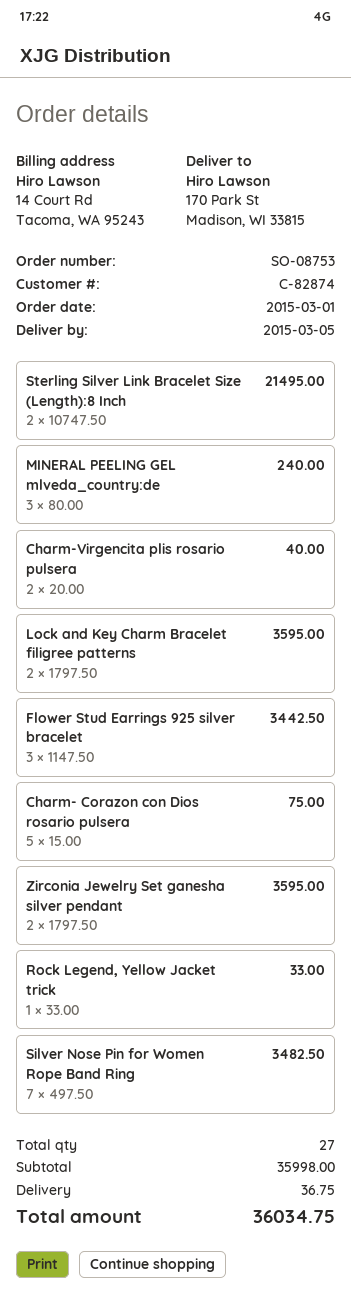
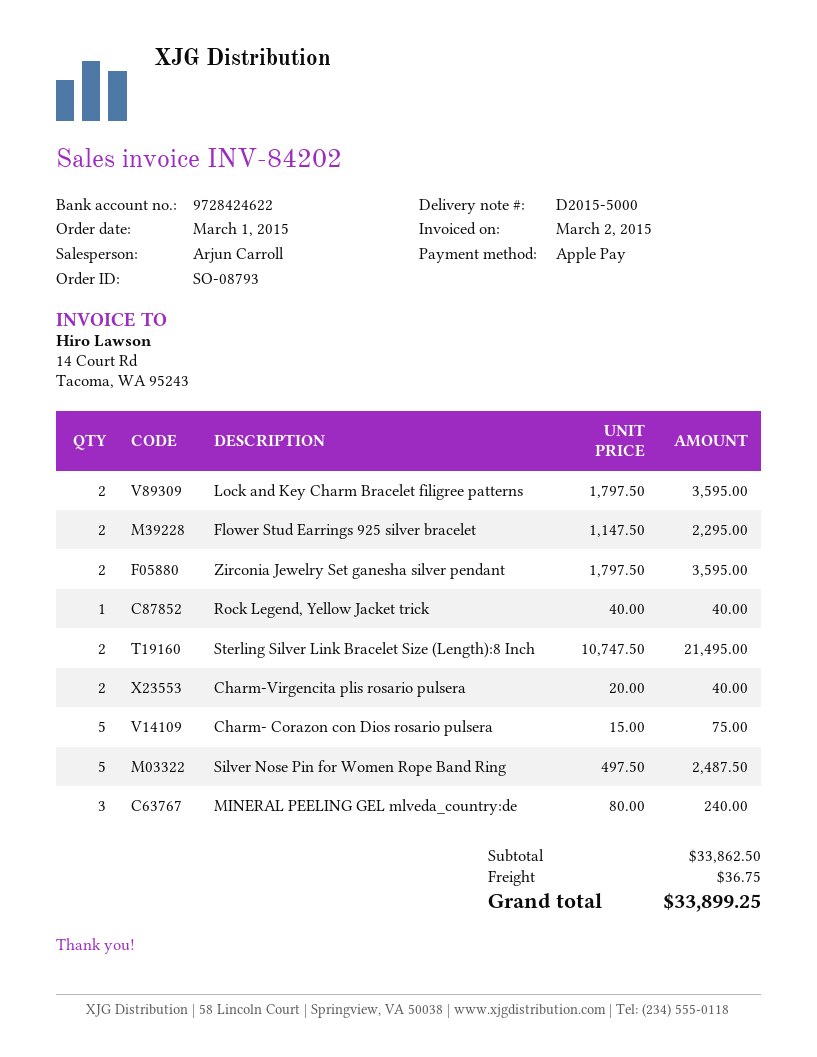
order number: SO-08753 -> SO-08793
Flower Stud Earrings 925 silver bracelet: 3 x 1147.50 = 3442.50 -> 2 x 1147.50 = 2295.00
Rock Legend, Yellow Jacket trick: 1 x 33.00 = 33.00 -> 1 x 40.00 = 40.00
Silver Nose Pin for Women Rope Band Ring: 7 x 497.50 = 3482.50 -> 5 x 497.50 = 2487.50
subtotal: 35998.00 -> 33862.50
total: 36034.75 -> 33899.25

